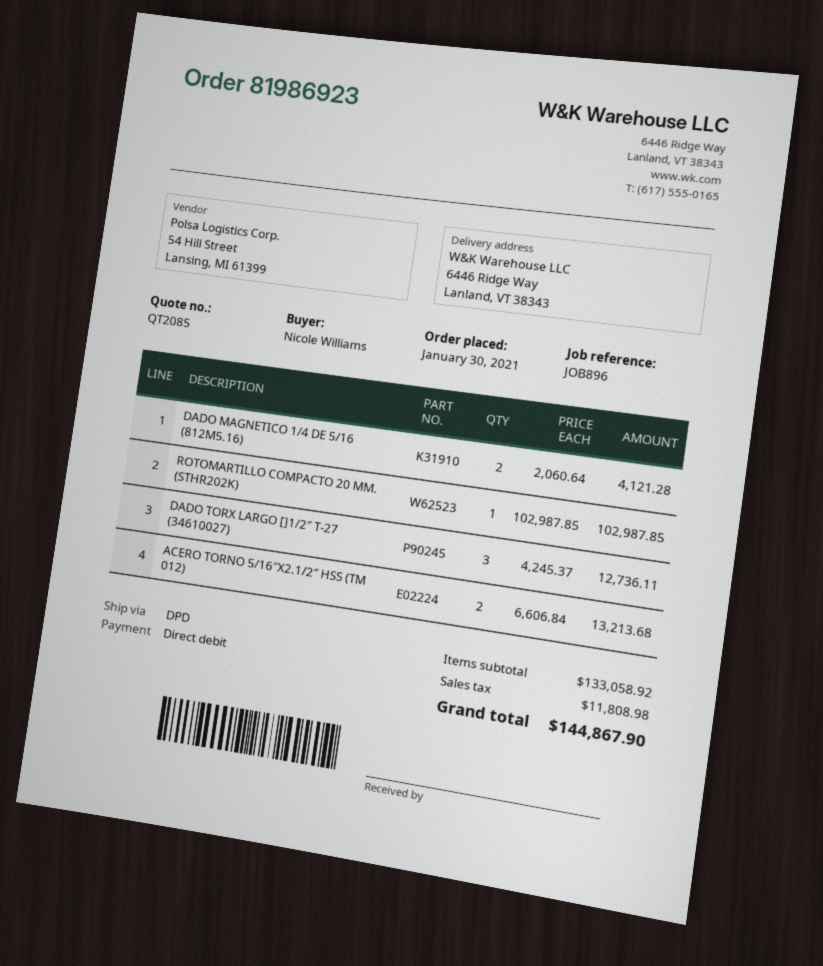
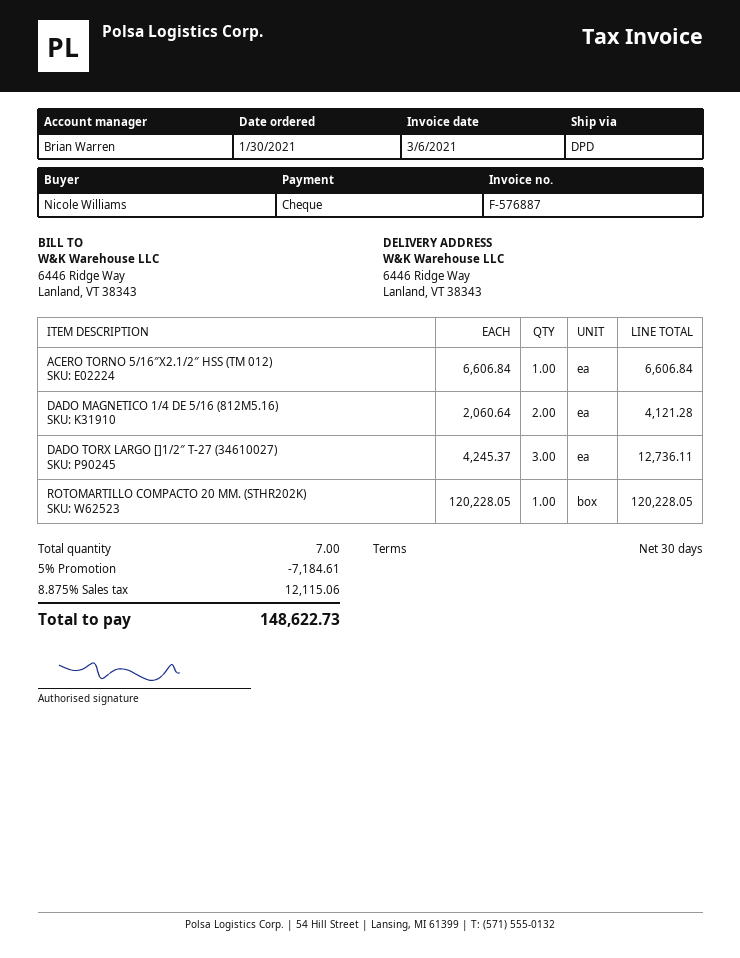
payment method: direct debit -> cheque
ROTOMARTILLO COMPACTO 20 MM. (STHR202K): 1 x 102987.85 = 102987.85 -> 1 x 120228.05 = 120228.05
ACERO TORNO 5/16″X2.1/2″ HSS (TM 012): 2 x 6606.84 = 13213.68 -> 1 x 6606.84 = 6606.84
discount: none -> 5% = 7184.61
tax: 11808.98 -> 12115.06
total: 144867.90 -> 148622.73

